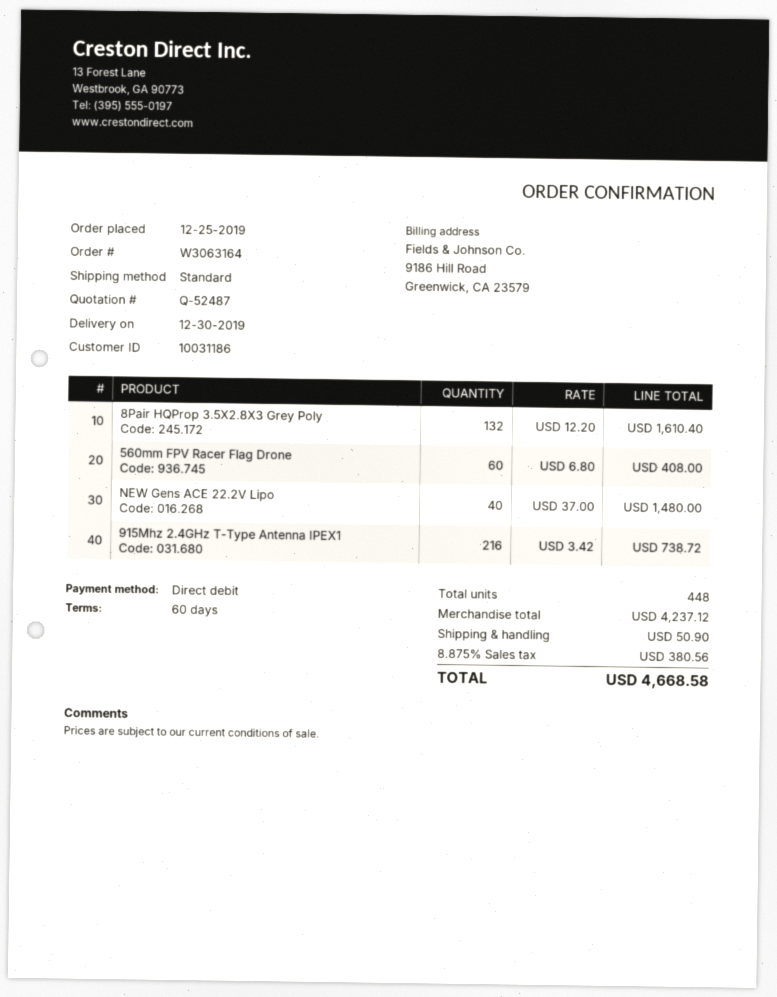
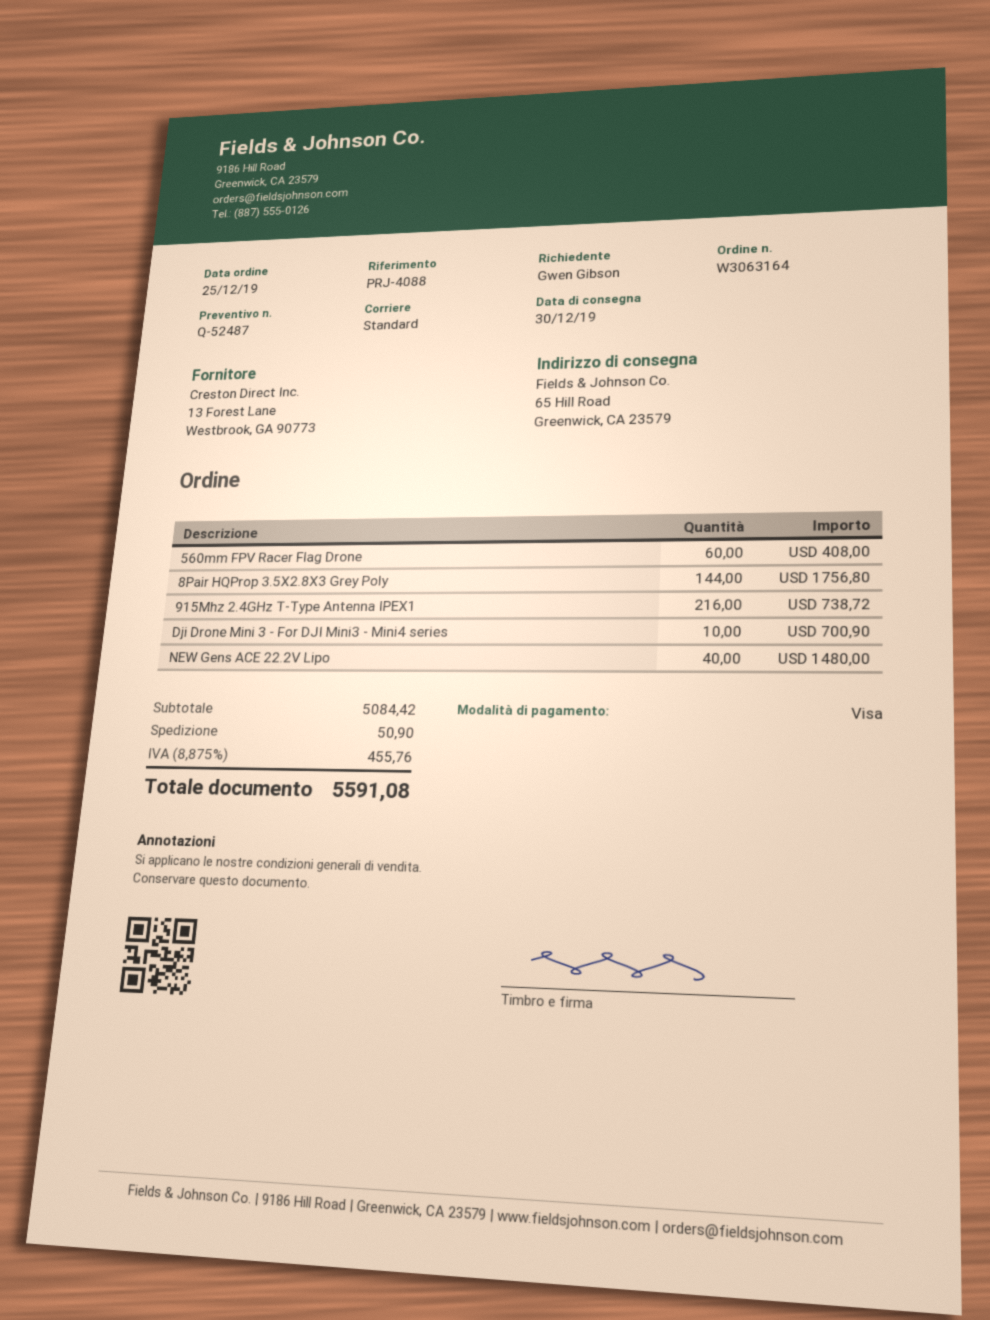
payment method: direct debit -> Visa
8Pair HQProp 3.5X2.8X3 Grey Poly: 132 for 1610.40 -> 144 for 1756.80
Dji Drone Mini 3 - For DJI Mini3 - Mini4 series: none -> 10 for 700.90
subtotal: 4237.12 -> 5084.42
tax: 8.875% = 380.56 -> 8.875% = 455.76
total: 4668.58 -> 5591.08

